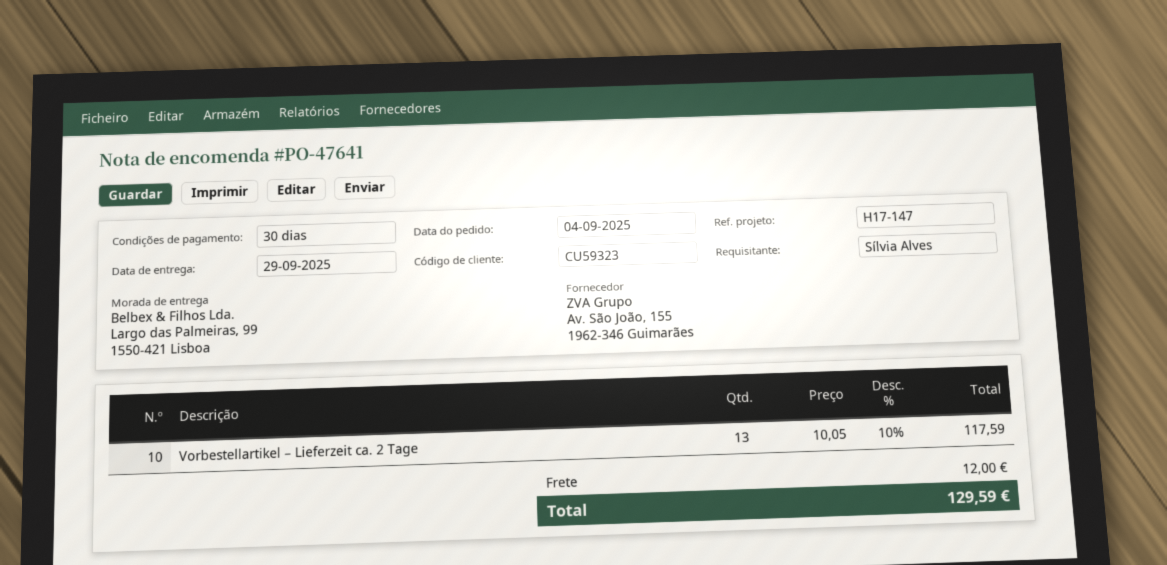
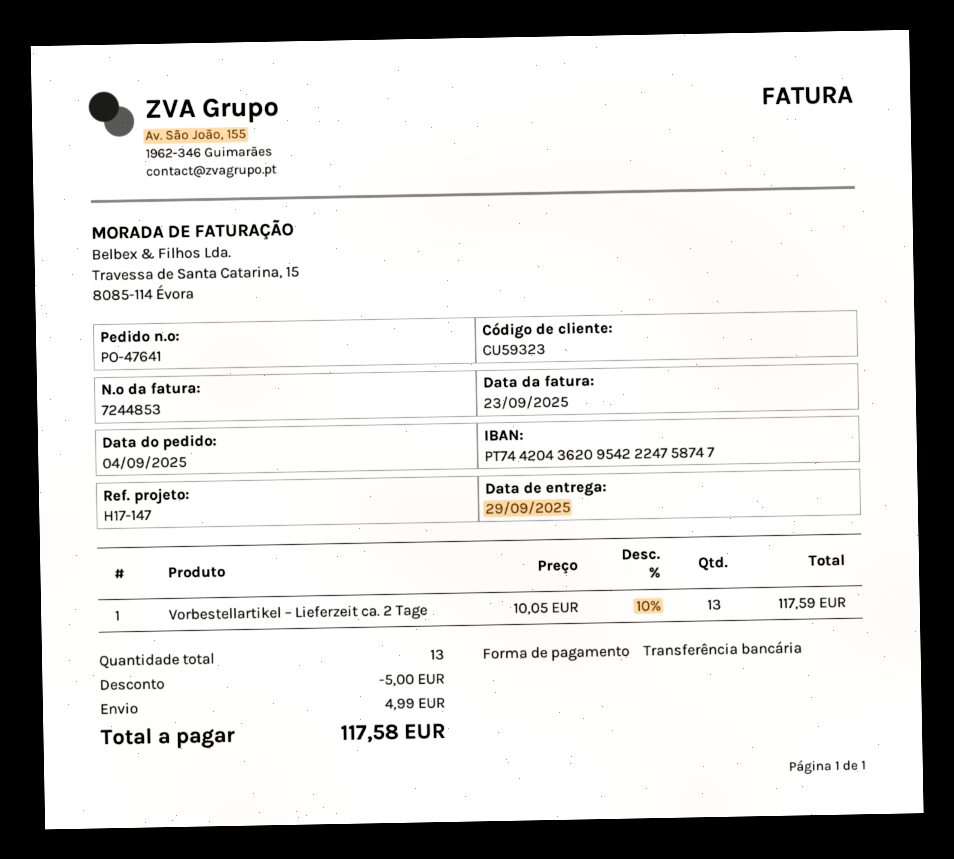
discount: none -> 5.00
shipping: 12.00 -> 4.99
total: 129.59 -> 117.58

